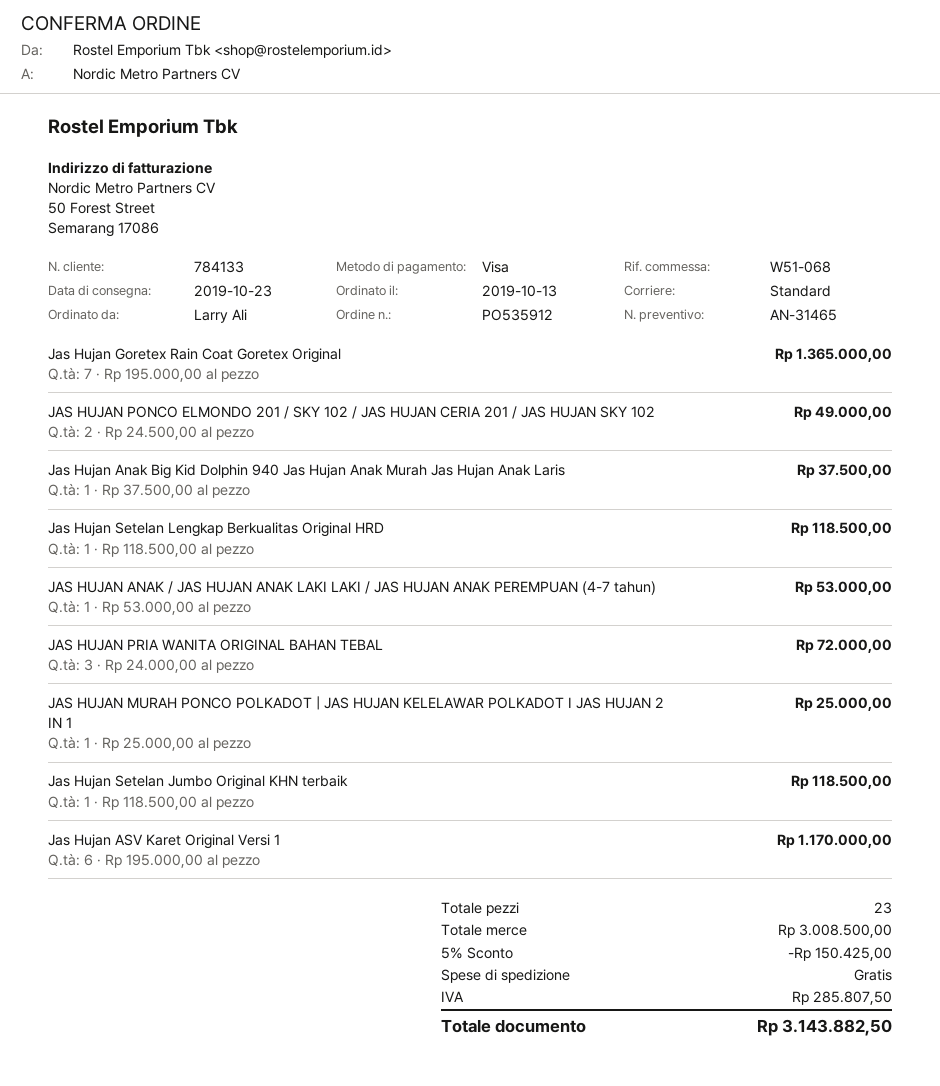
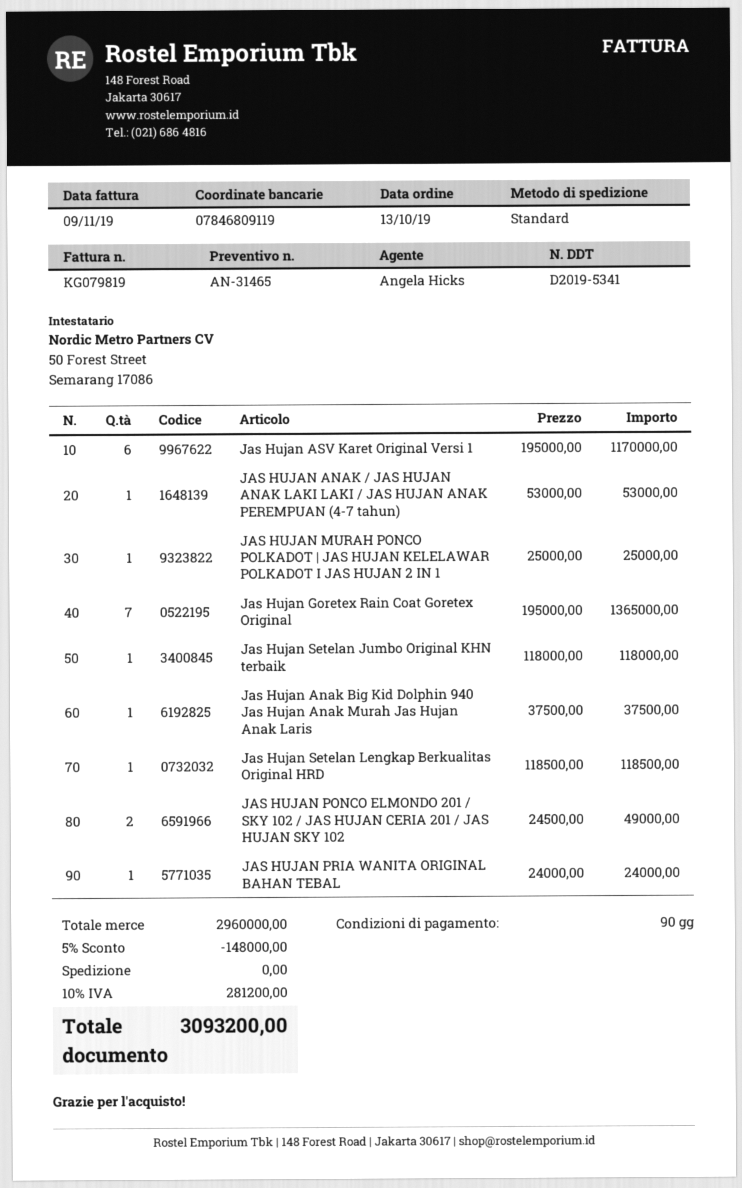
JAS HUJAN PRIA WANITA ORIGINAL BAHAN TEBAL: 3 x 24000.00 = 72000.00 -> 1 x 24000.00 = 24000.00
Jas Hujan Setelan Jumbo Original KHN terbaik: 1 x 118500.00 = 118500.00 -> 1 x 118000.00 = 118000.00
subtotal: 3008500.00 -> 2960000.00
discount: 5% = 150425.00 -> 5% = 148000.00
tax: 285807.50 -> 281200.00
total: 3143882.50 -> 3093200.00

